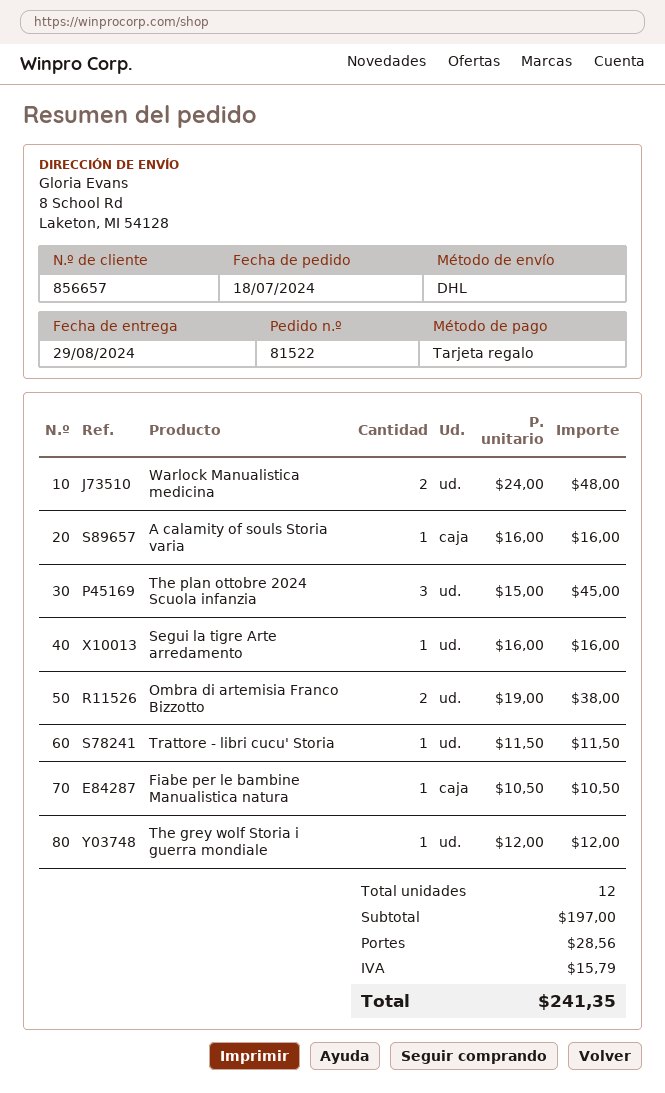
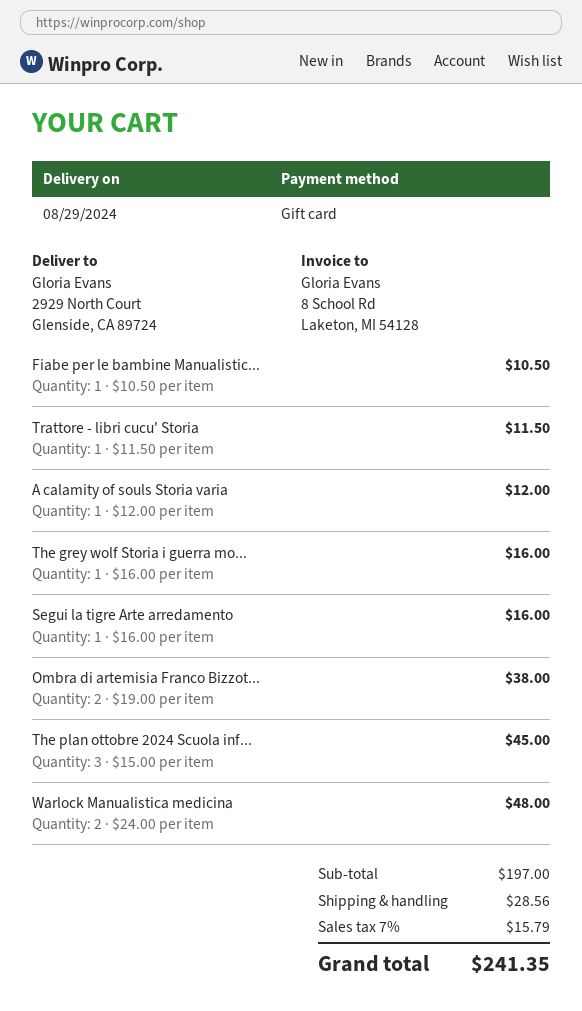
ship to: 8 School Rd, Laketon, MI 54128 -> 2929 North Court, Glenside, CA 89724
A calamity of souls Storia varia: 1 x 16.00 = 16.00 -> 1 x 12.00 = 12.00
The grey wolf Storia i guerra mondiale: 1 x 12.00 = 12.00 -> 1 x 16.00 = 16.00

